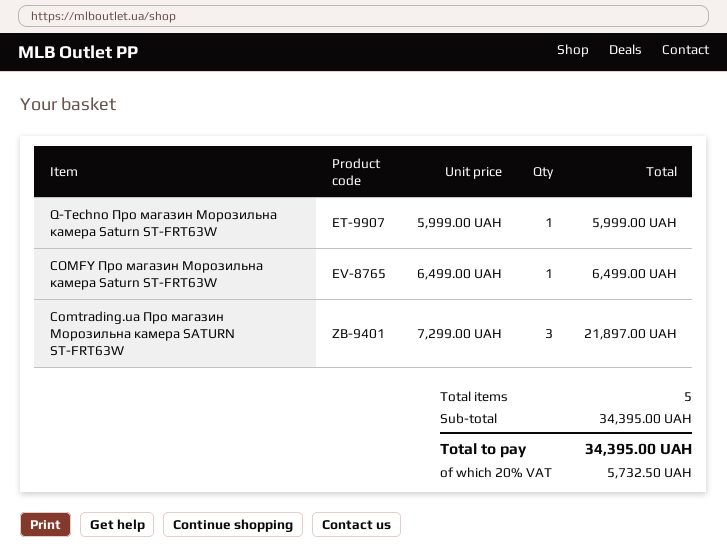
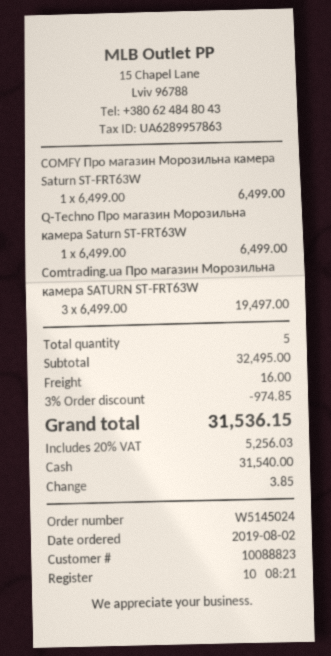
Q-Techno Про магазин Морозильна камера Saturn ST-FRT63W: 1 x 5999.00 = 5999.00 -> 1 x 6499.00 = 6499.00
Comtrading.ua Про магазин Морозильна камера SATURN ST-FRT63W: 3 x 7299.00 = 21897.00 -> 3 x 6499.00 = 19497.00
subtotal: 34395.00 -> 32495.00
discount: none -> 3% = 974.85
shipping: none -> 16.00
tax: 20% = 5732.50 -> 20% = 5256.03
total: 34395.00 -> 31536.15

